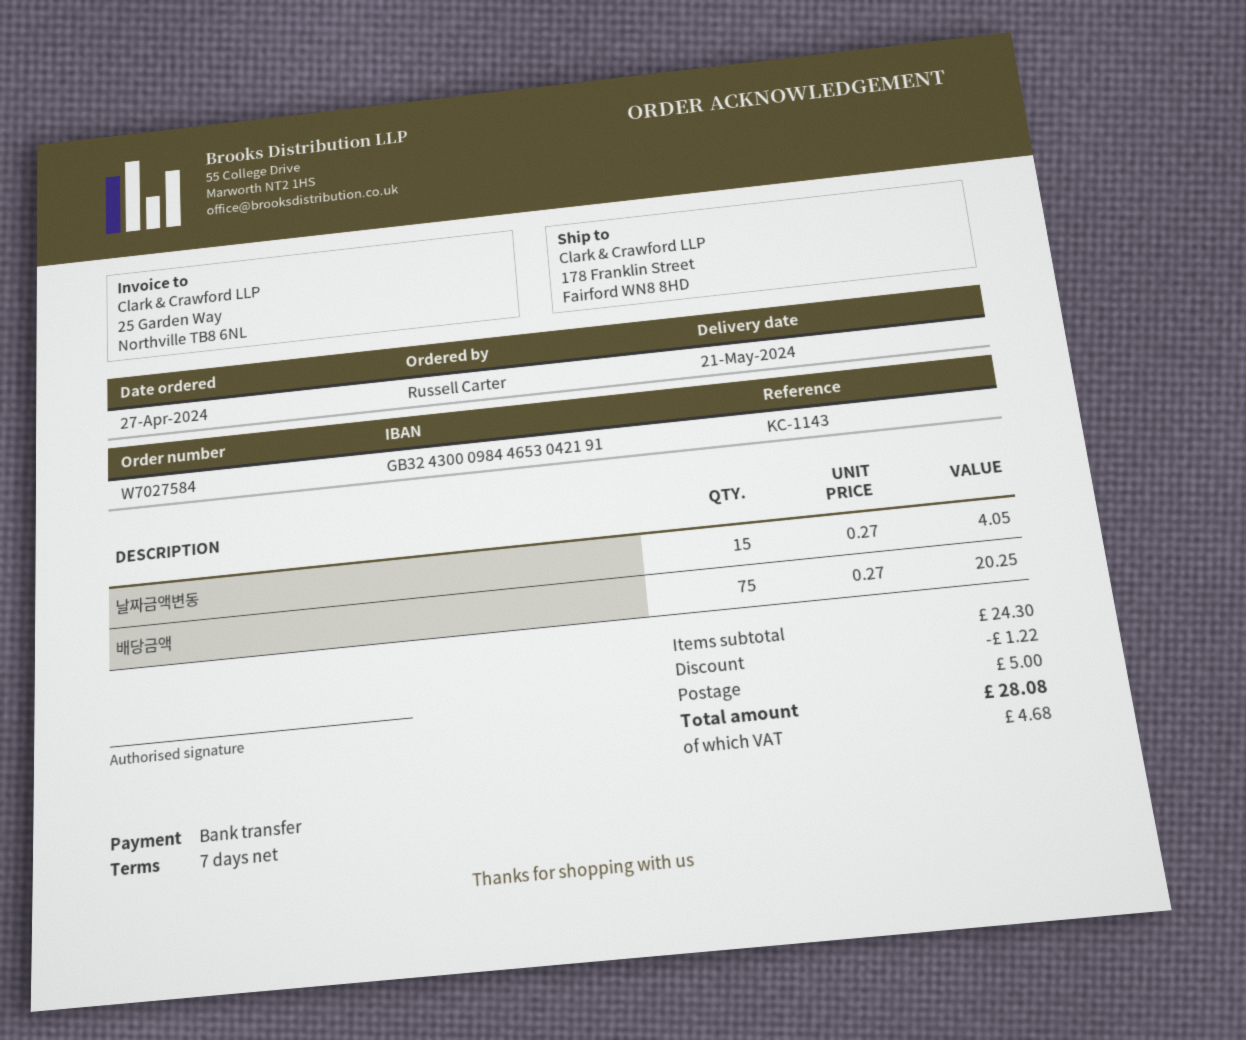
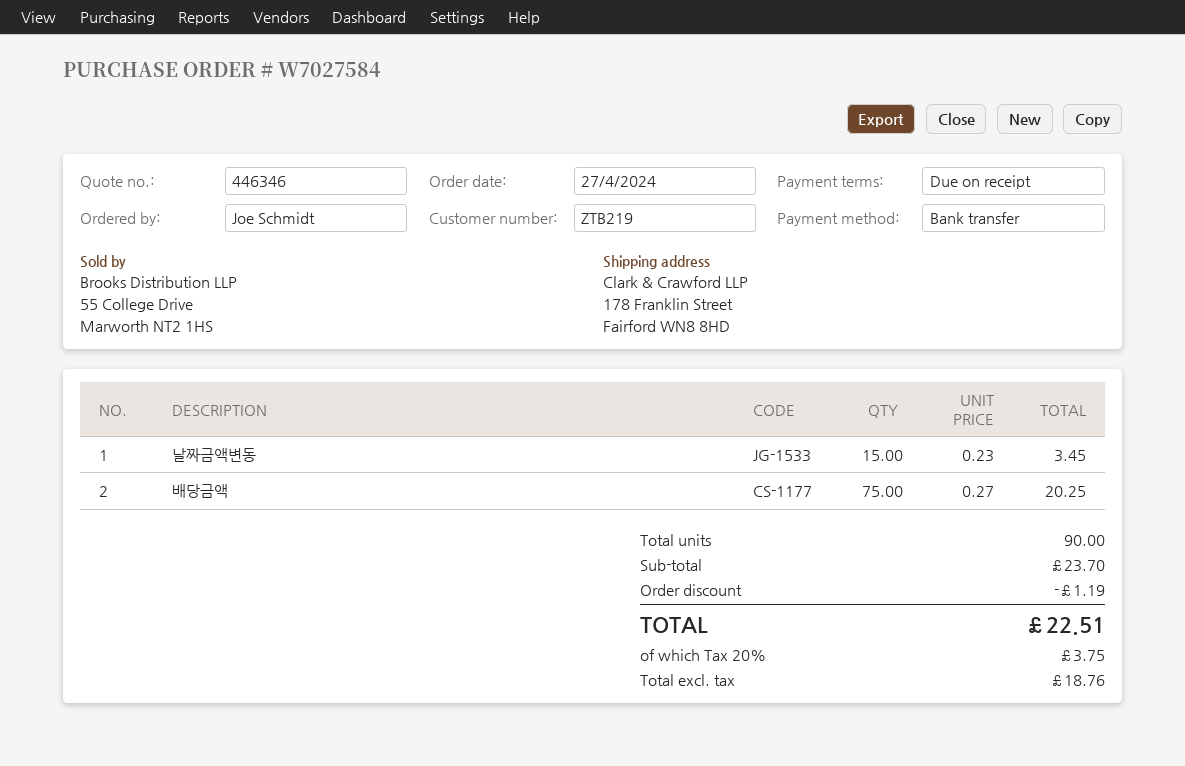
payment terms: 7 days -> on receipt
ordered by: Russell Carter -> Joe Schmidt
날짜금액변동: 15 x 0.27 = 4.05 -> 15 x 0.23 = 3.45
subtotal: 24.30 -> 23.70
discount: 1.22 -> 1.19
shipping: 5.00 -> none
tax: 4.68 -> 3.75
total: 28.08 -> 22.51

